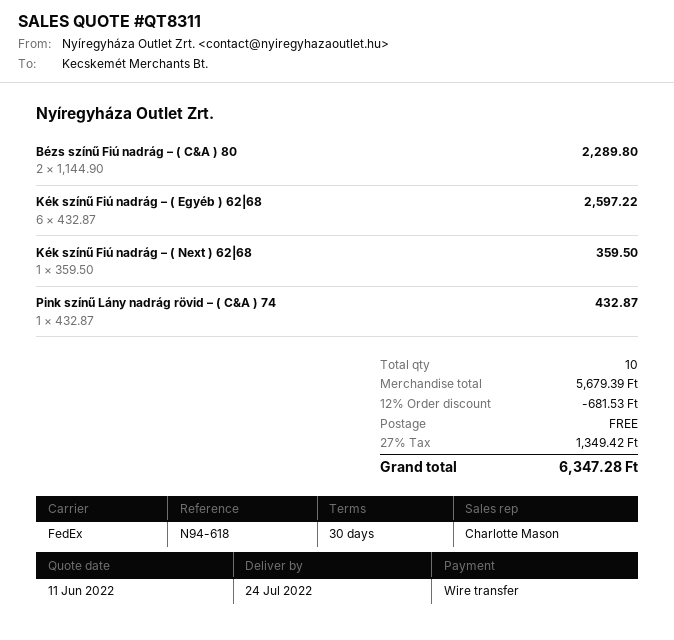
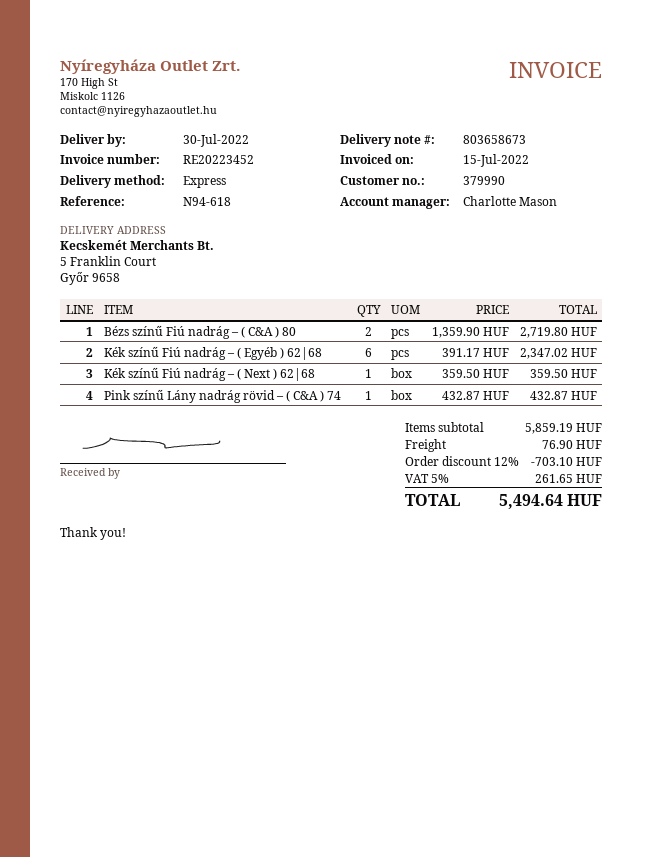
delivery date: 2022-07-24 -> 2022-07-30
shipping method: FedEx -> express
Bézs színű Fiú nadrág – ( C&A ) 80: 2 x 1144.90 = 2289.80 -> 2 x 1359.90 = 2719.80
Kék színű Fiú nadrág – ( Egyéb ) 62|68: 6 x 432.87 = 2597.22 -> 6 x 391.17 = 2347.02
subtotal: 5679.39 -> 5859.19
discount: 12% = 681.53 -> 12% = 703.10
shipping: 0.00 -> 76.90
tax: 27% = 1349.42 -> 5% = 261.65
total: 6347.28 -> 5494.64

